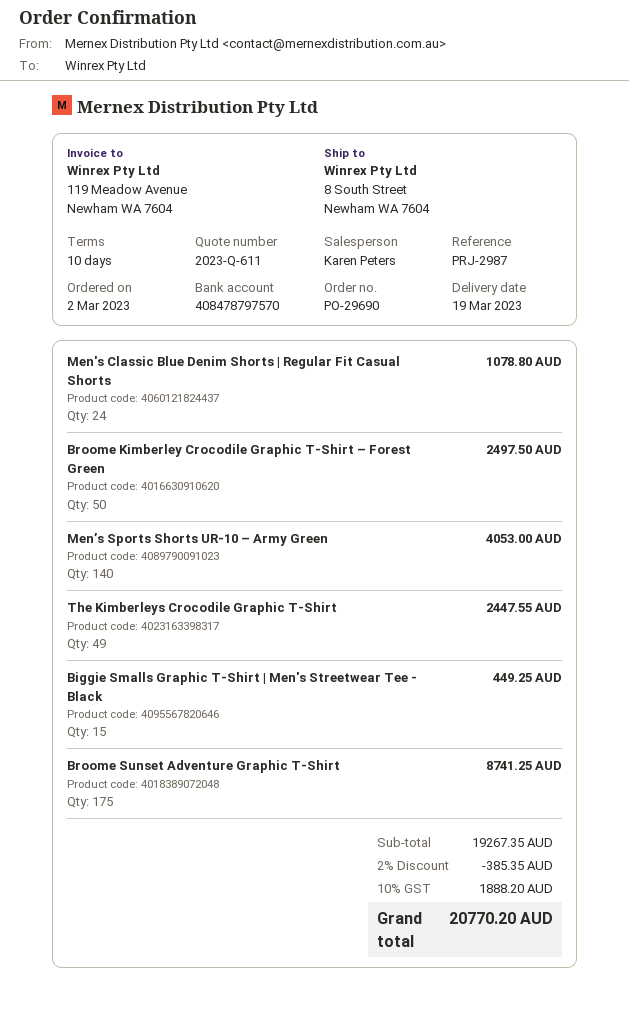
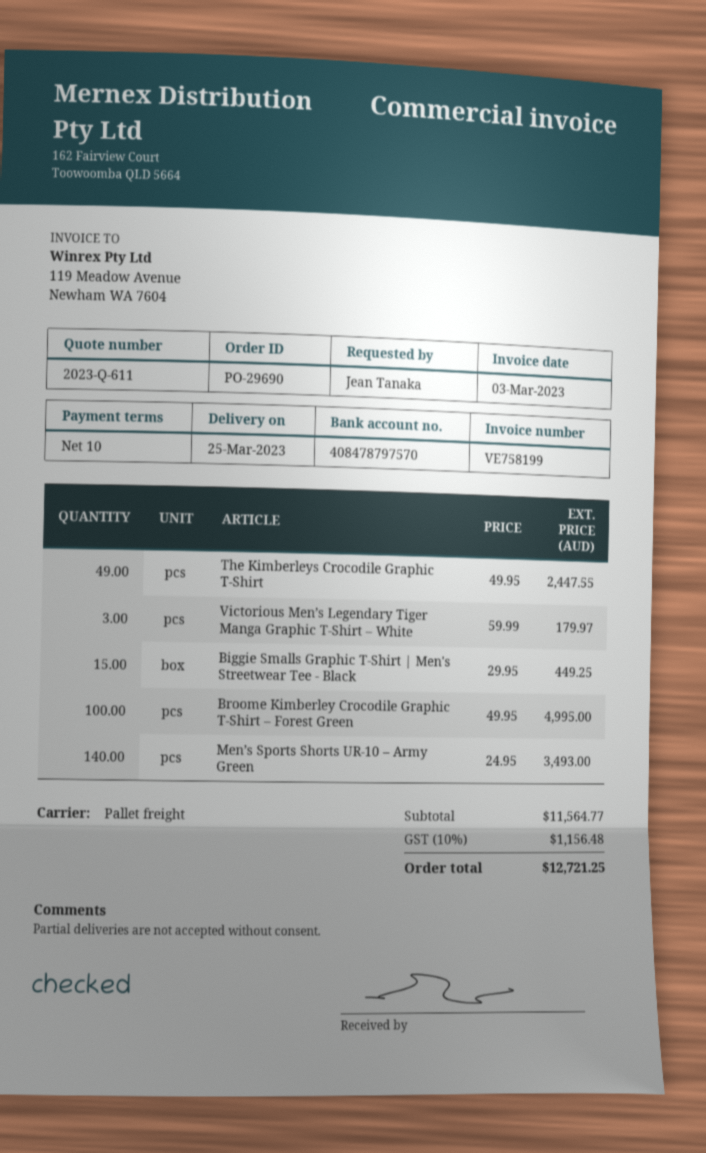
delivery date: 2023-03-19 -> 2023-03-25
Men's Classic Blue Denim Shorts | Regular Fit Casual Shorts: 24 for 1078.80 -> none
Broome Kimberley Crocodile Graphic T-Shirt – Forest Green: 50 for 2497.50 -> 100 for 4995.00
Men’s Sports Shorts UR-10 – Army Green: 140 for 4053.00 -> 140 for 3493.00
Broome Sunset Adventure Graphic T-Shirt: 175 for 8741.25 -> none
Victorious Men’s Legendary Tiger Manga Graphic T-Shirt – White: none -> 3 for 179.97
subtotal: 19267.35 -> 11564.77
discount: 2% = 385.35 -> none
tax: 10% = 1888.20 -> 10% = 1156.48
total: 20770.20 -> 12721.25

